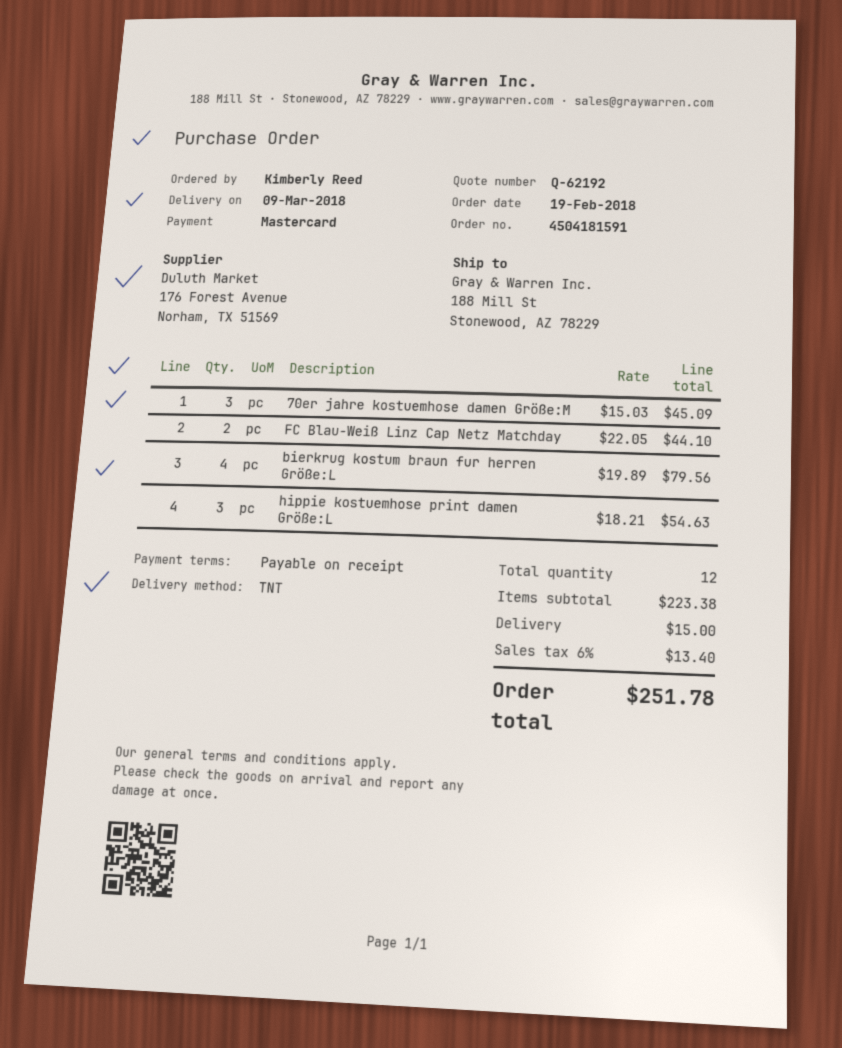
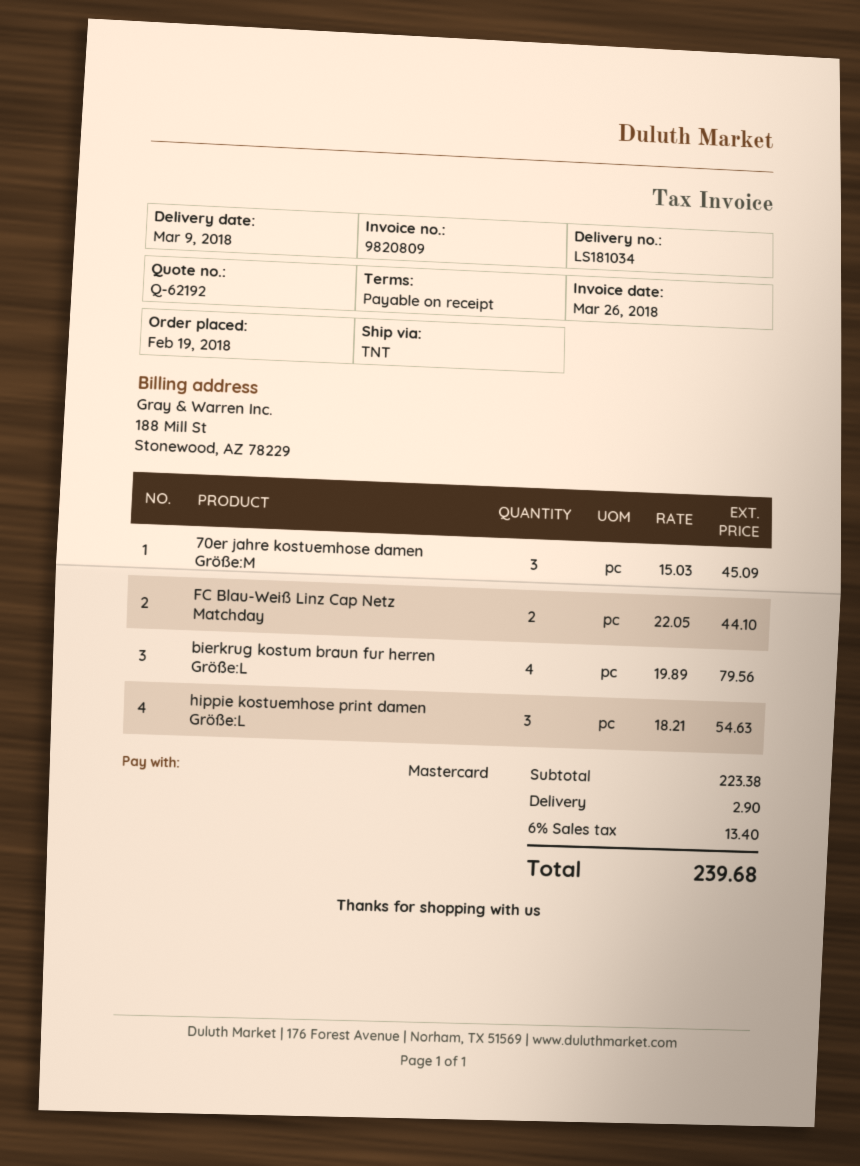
shipping: 15.00 -> 2.90
total: 251.78 -> 239.68

